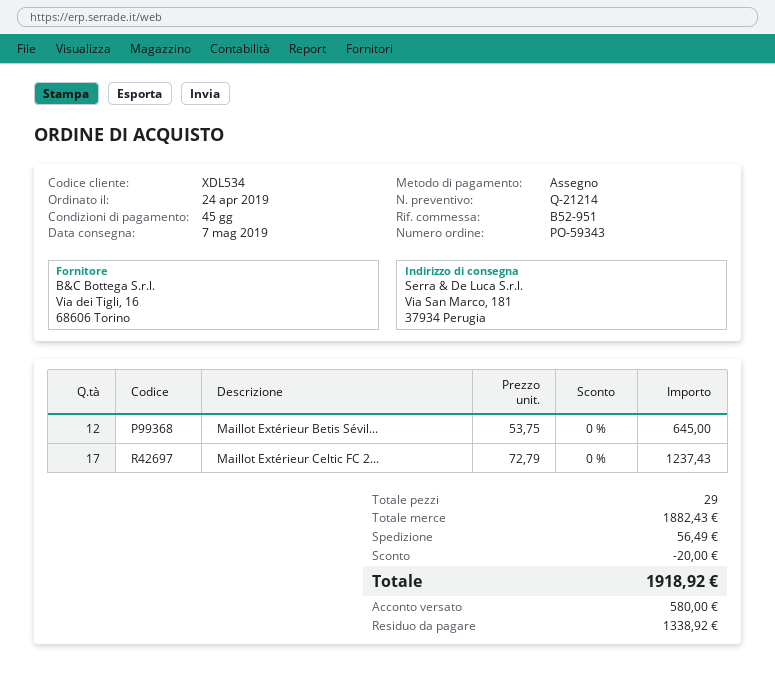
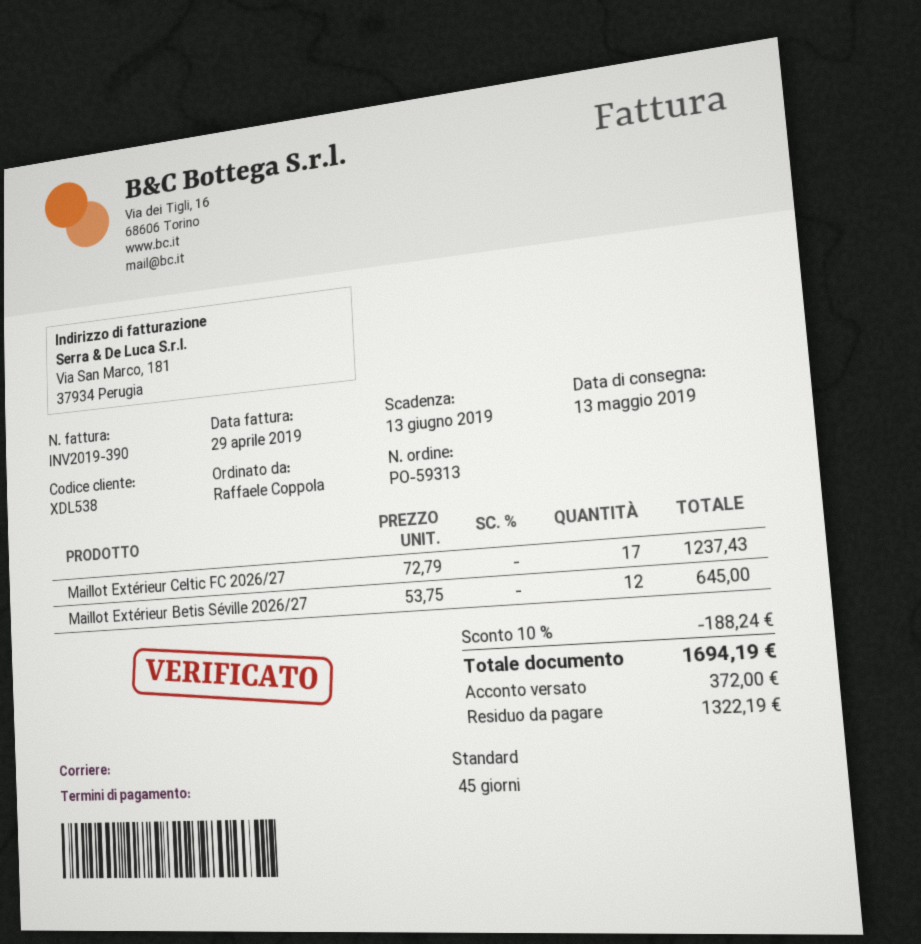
order number: PO-59343 -> PO-59313
delivery date: 2019-05-07 -> 2019-05-13
customer number: XDL534 -> XDL538
discount: 20.00 -> 188.24
shipping: 56.49 -> none
total: 1918.92 -> 1694.19
deposit: 580.00 -> 372.00
balance: 1338.92 -> 1322.19

